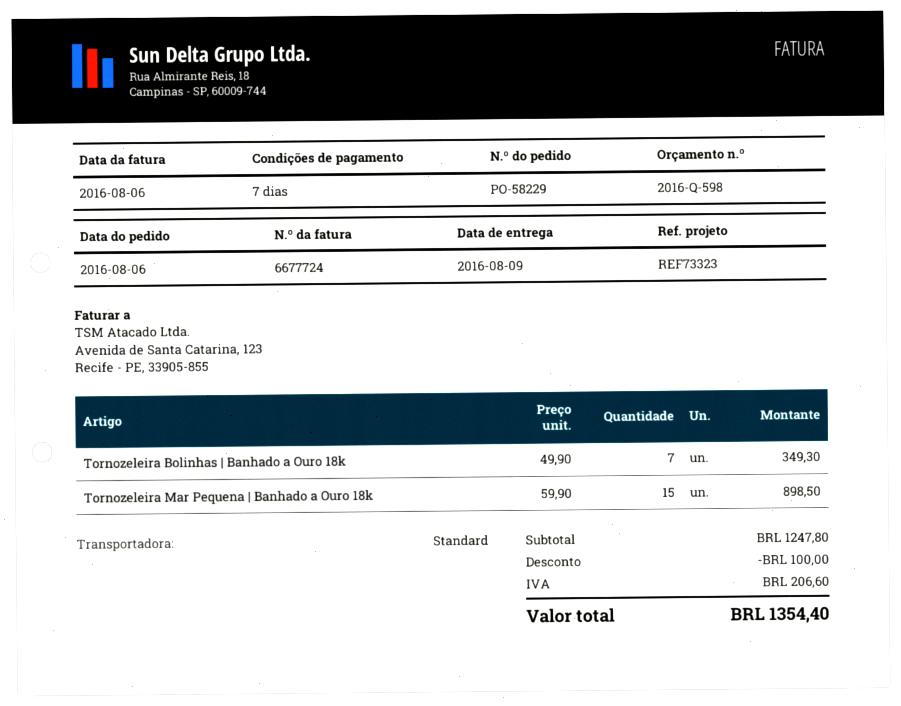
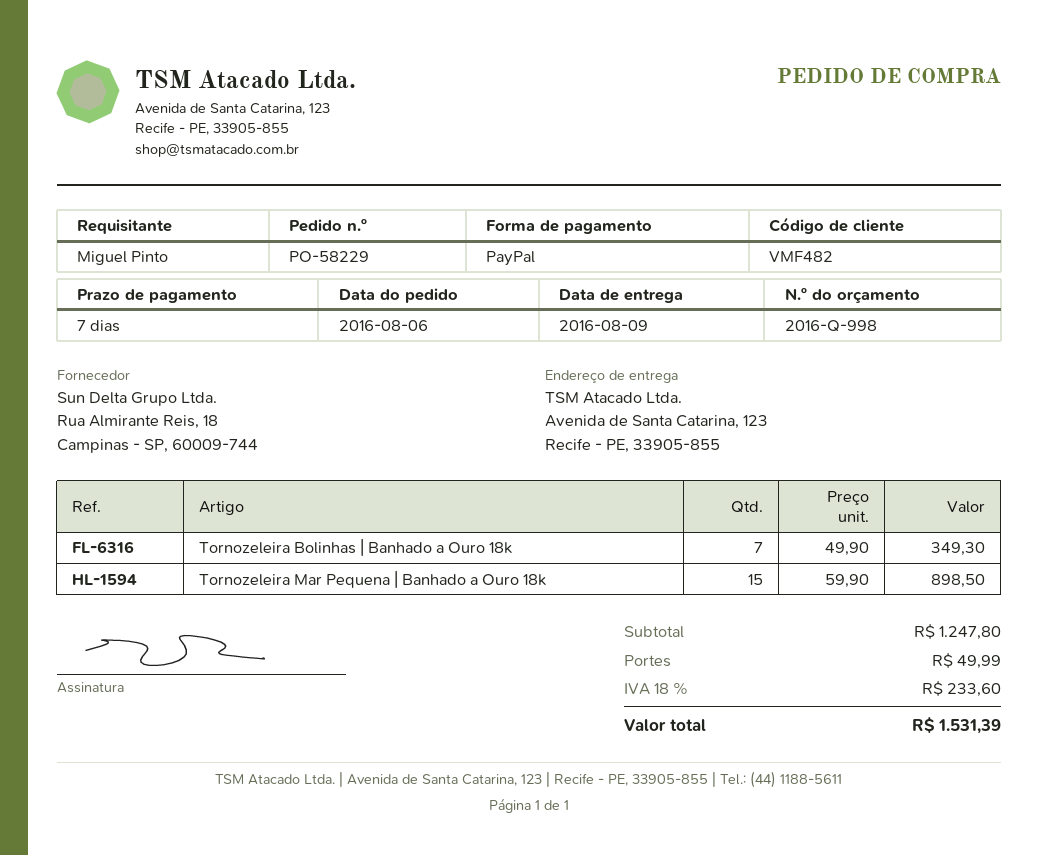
quote number: 2016-Q-598 -> 2016-Q-998
discount: 100.00 -> none
shipping: none -> 49.99
tax: 206.60 -> 233.60
total: 1354.40 -> 1531.39

